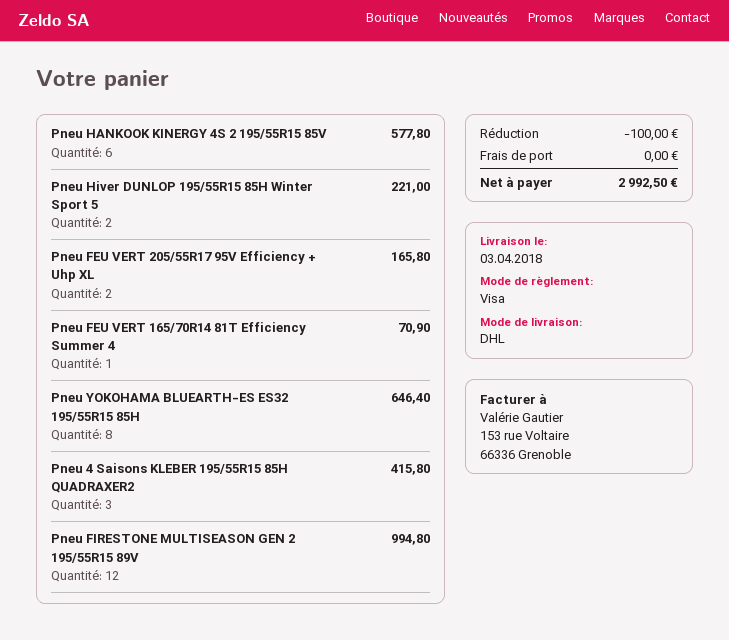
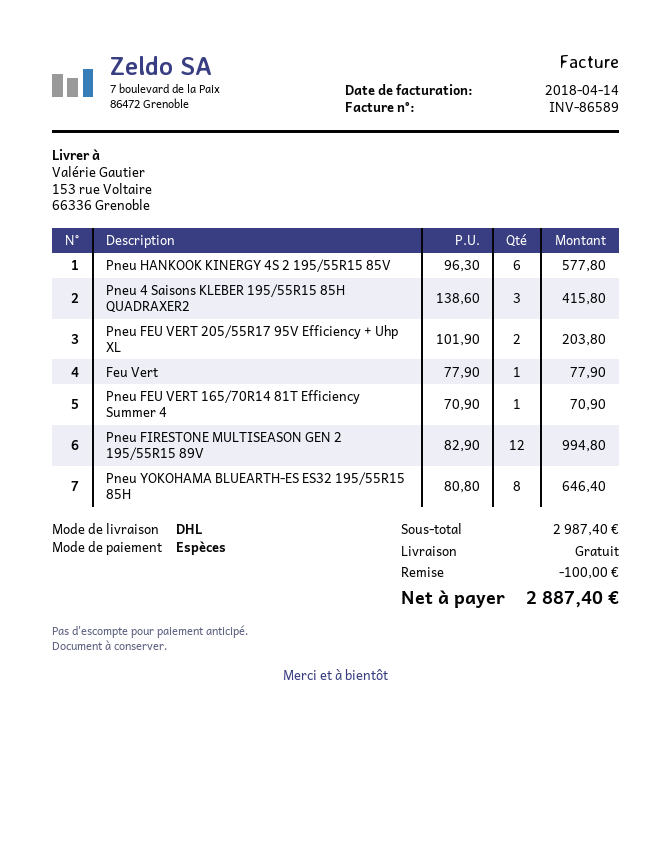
payment method: Visa -> cash
Pneu Hiver DUNLOP 195/55R15 85H Winter Sport 5: 2 for 221.00 -> none
Pneu FEU VERT 205/55R17 95V Efficiency + Uhp XL: 2 for 165.80 -> 2 for 203.80
Feu Vert: none -> 1 for 77.90
total: 2992.50 -> 2887.40

